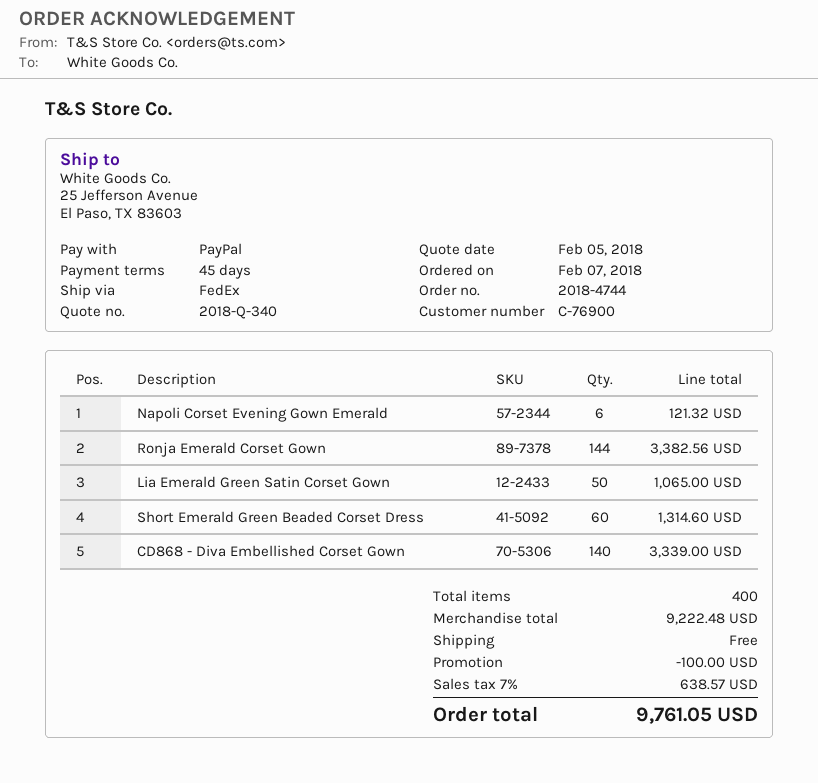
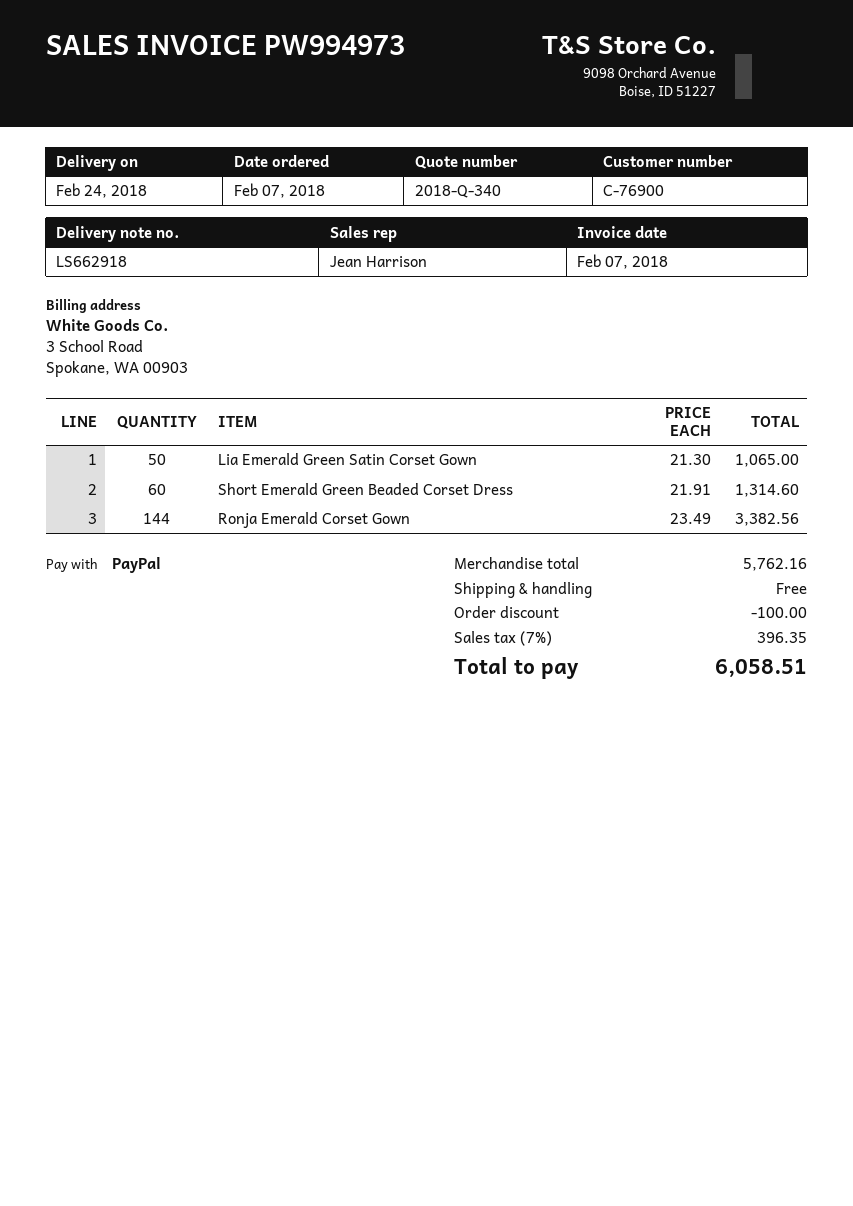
Napoli Corset Evening Gown Emerald: 6 for 121.32 -> none
CD868 - Diva Embellished Corset Gown: 140 for 3339.00 -> none
subtotal: 9222.48 -> 5762.16
tax: 7% = 638.57 -> 7% = 396.35
total: 9761.05 -> 6058.51

